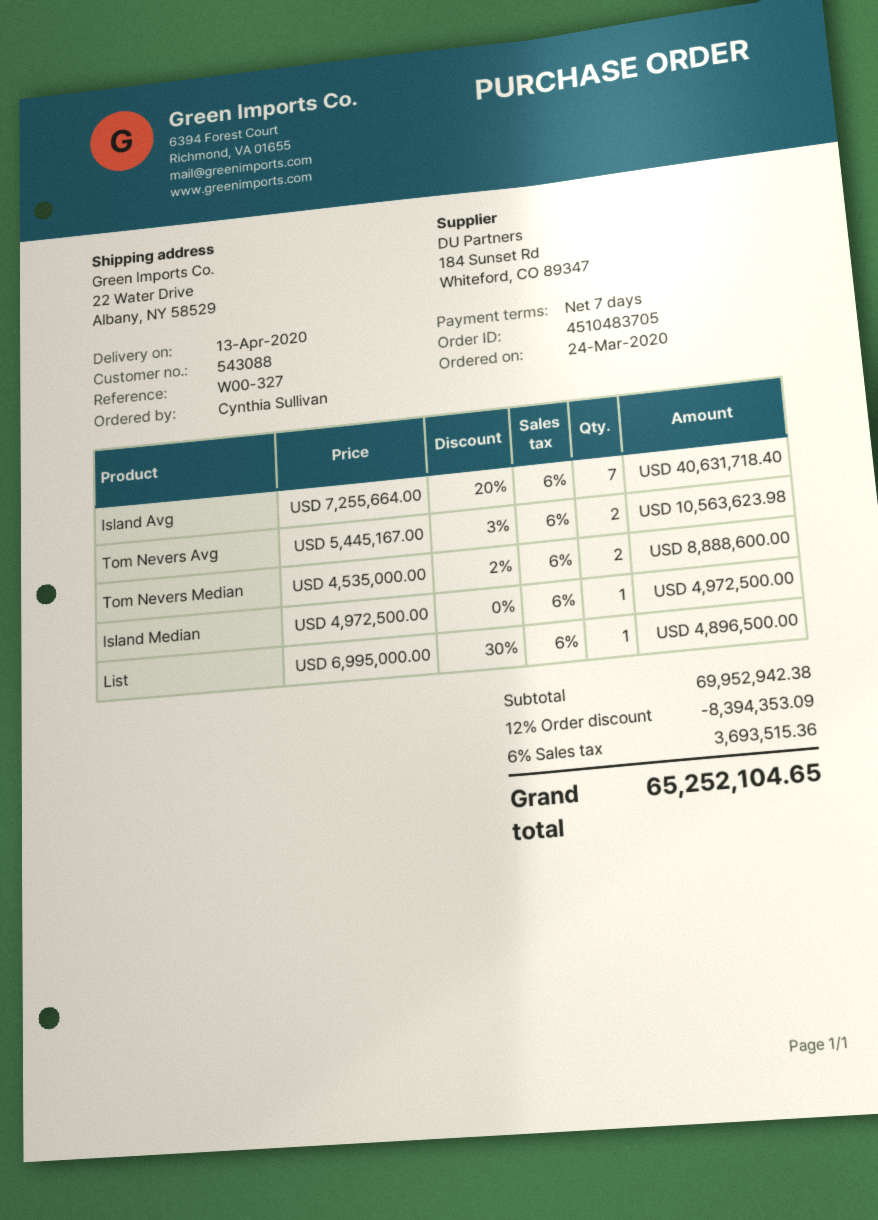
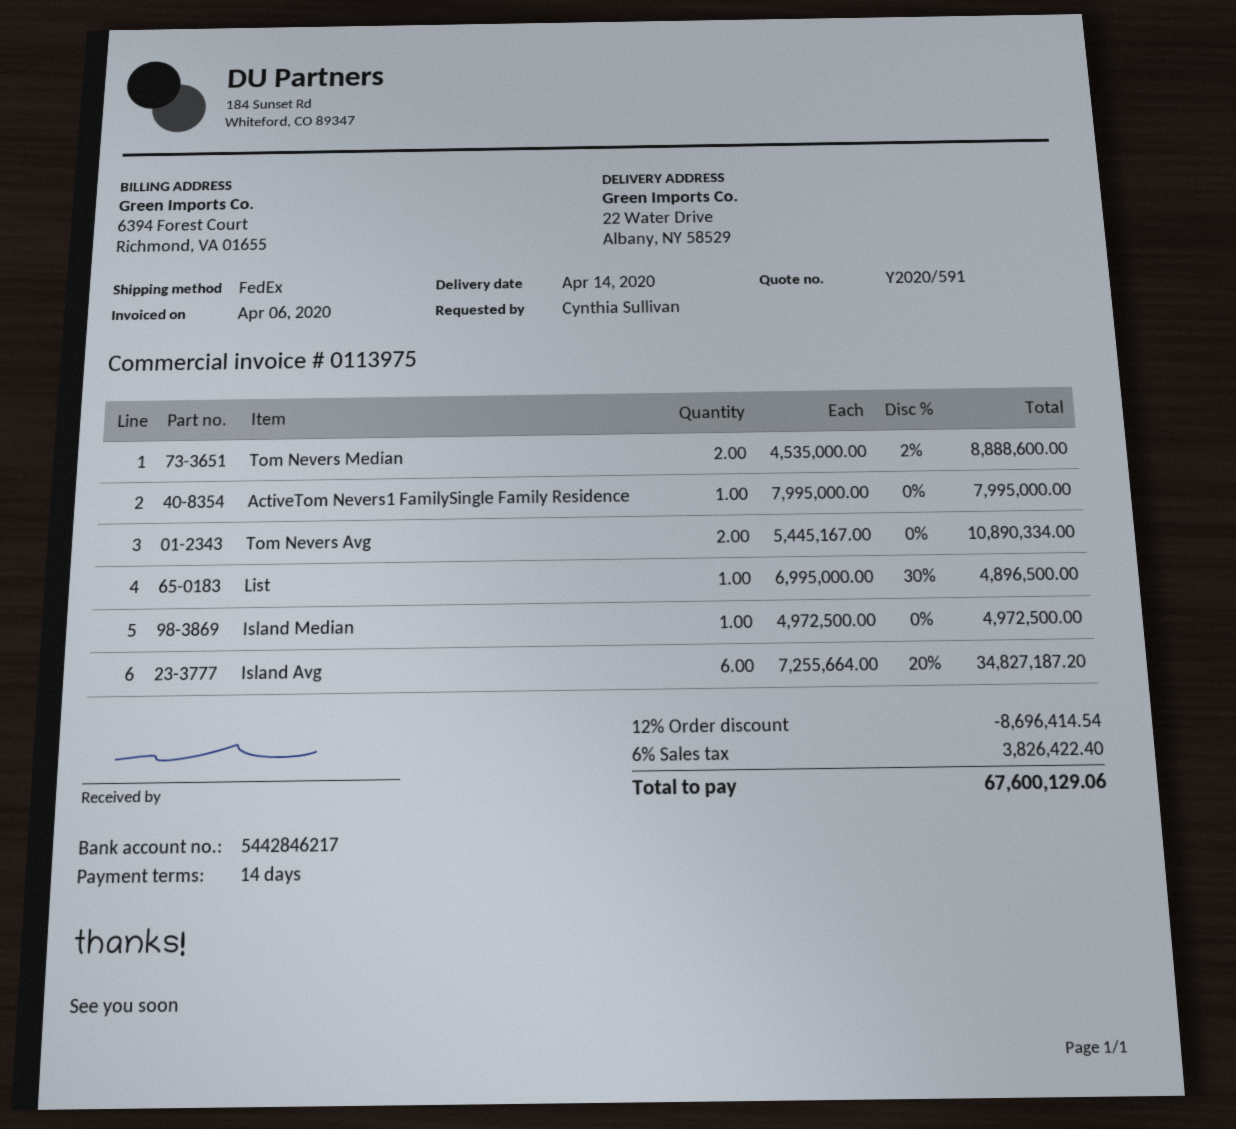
delivery date: 2020-04-13 -> 2020-04-14
payment terms: 7 days -> 14 days
Island Avg: 7 x 7255664.00 - 20% = 40631718.40 -> 6 x 7255664.00 - 20% = 34827187.20
Tom Nevers Avg: 2 x 5445167.00 - 3% = 10563623.98 -> 2 x 5445167.00 = 10890334.00
ActiveTom Nevers1 FamilySingle Family Residence: none -> 1 x 7995000.00 = 7995000.00
discount: 12% = 8394353.09 -> 12% = 8696414.54
tax: 6% = 3693515.36 -> 6% = 3826422.40
total: 65252104.65 -> 67600129.06

